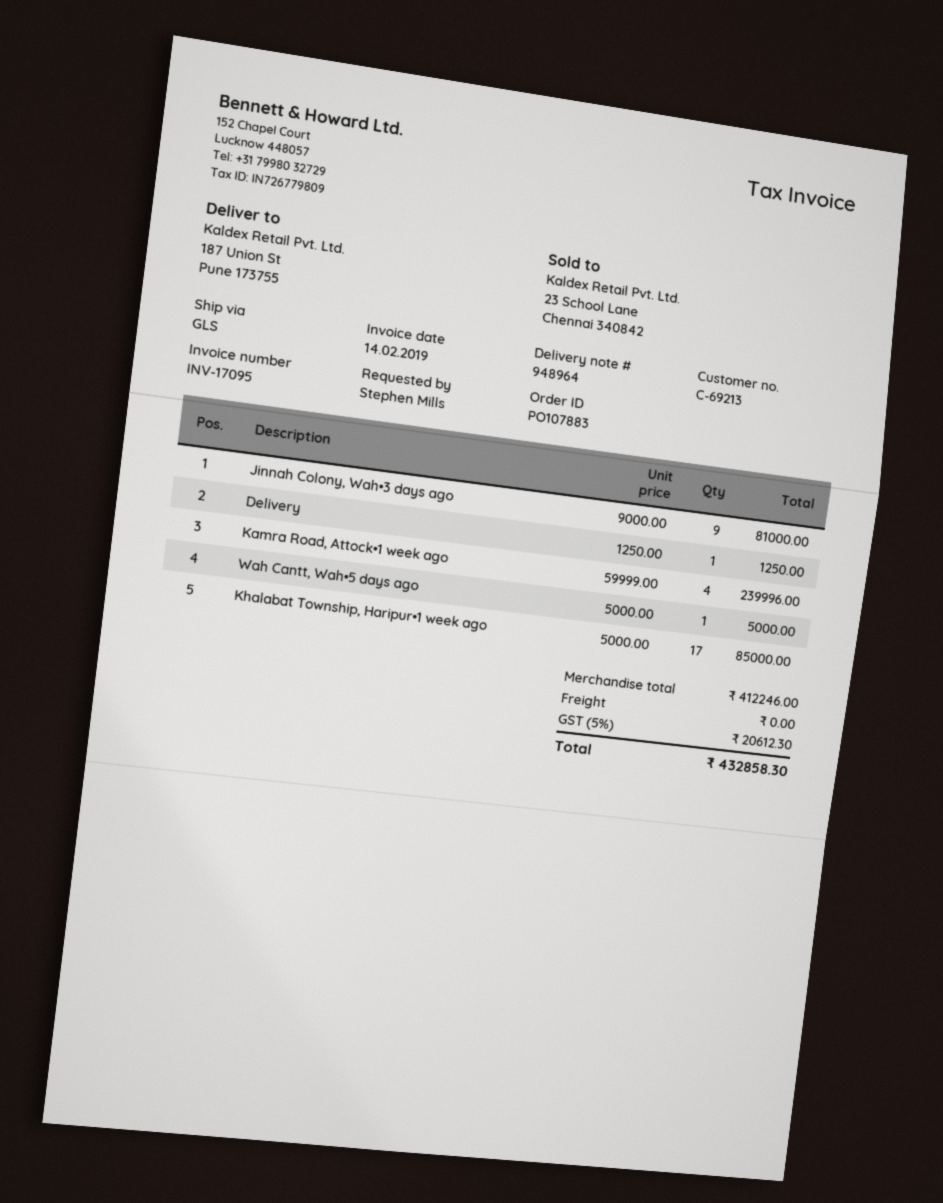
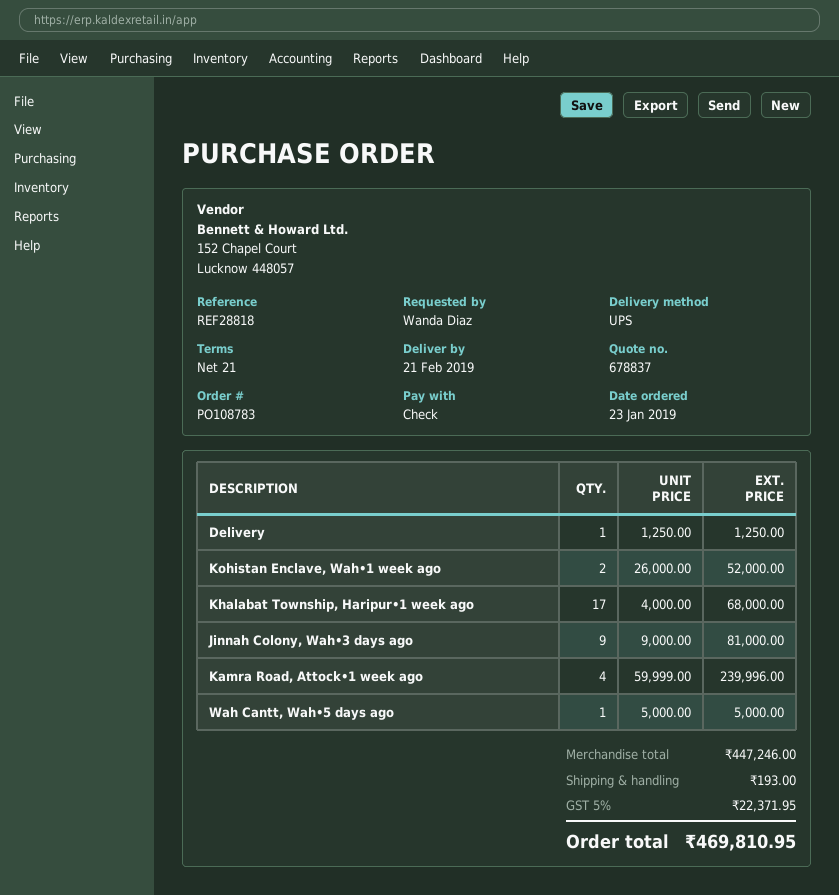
order number: PO107883 -> PO108783
ordered by: Stephen Mills -> Wanda Diaz
shipping method: GLS -> UPS
Khalabat Township, Haripur•1 week ago: 17 x 5000.00 = 85000.00 -> 17 x 4000.00 = 68000.00
Kohistan Enclave, Wah•1 week ago: none -> 2 x 26000.00 = 52000.00
subtotal: 412246.00 -> 447246.00
shipping: 0.00 -> 193.00
tax: 5% = 20612.30 -> 5% = 22371.95
total: 432858.30 -> 469810.95

